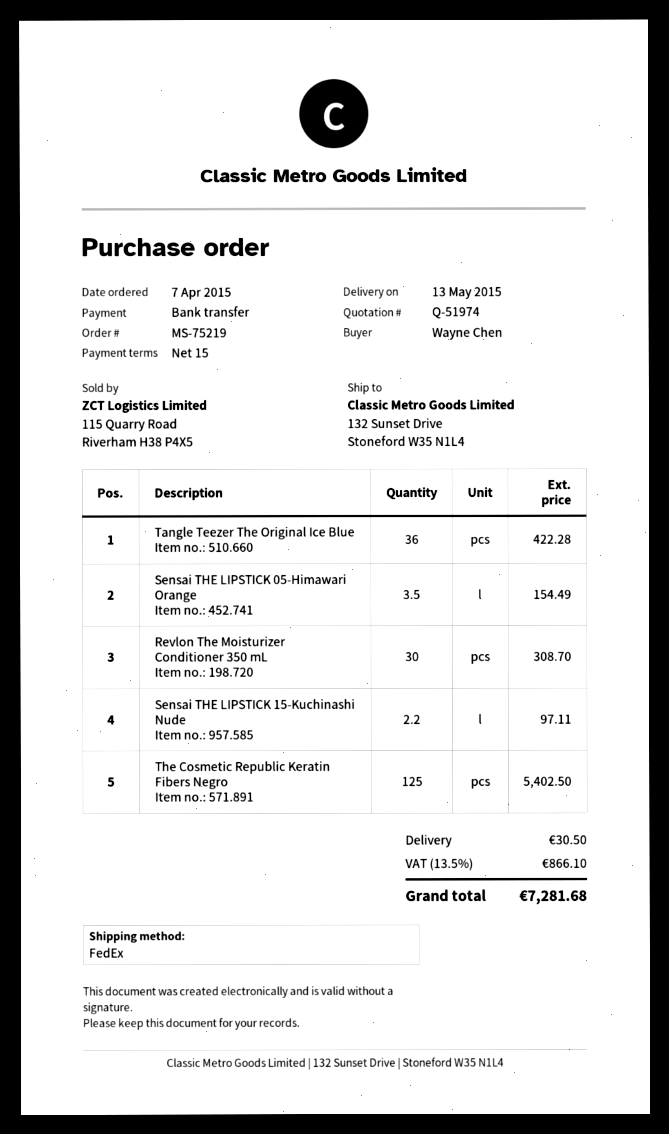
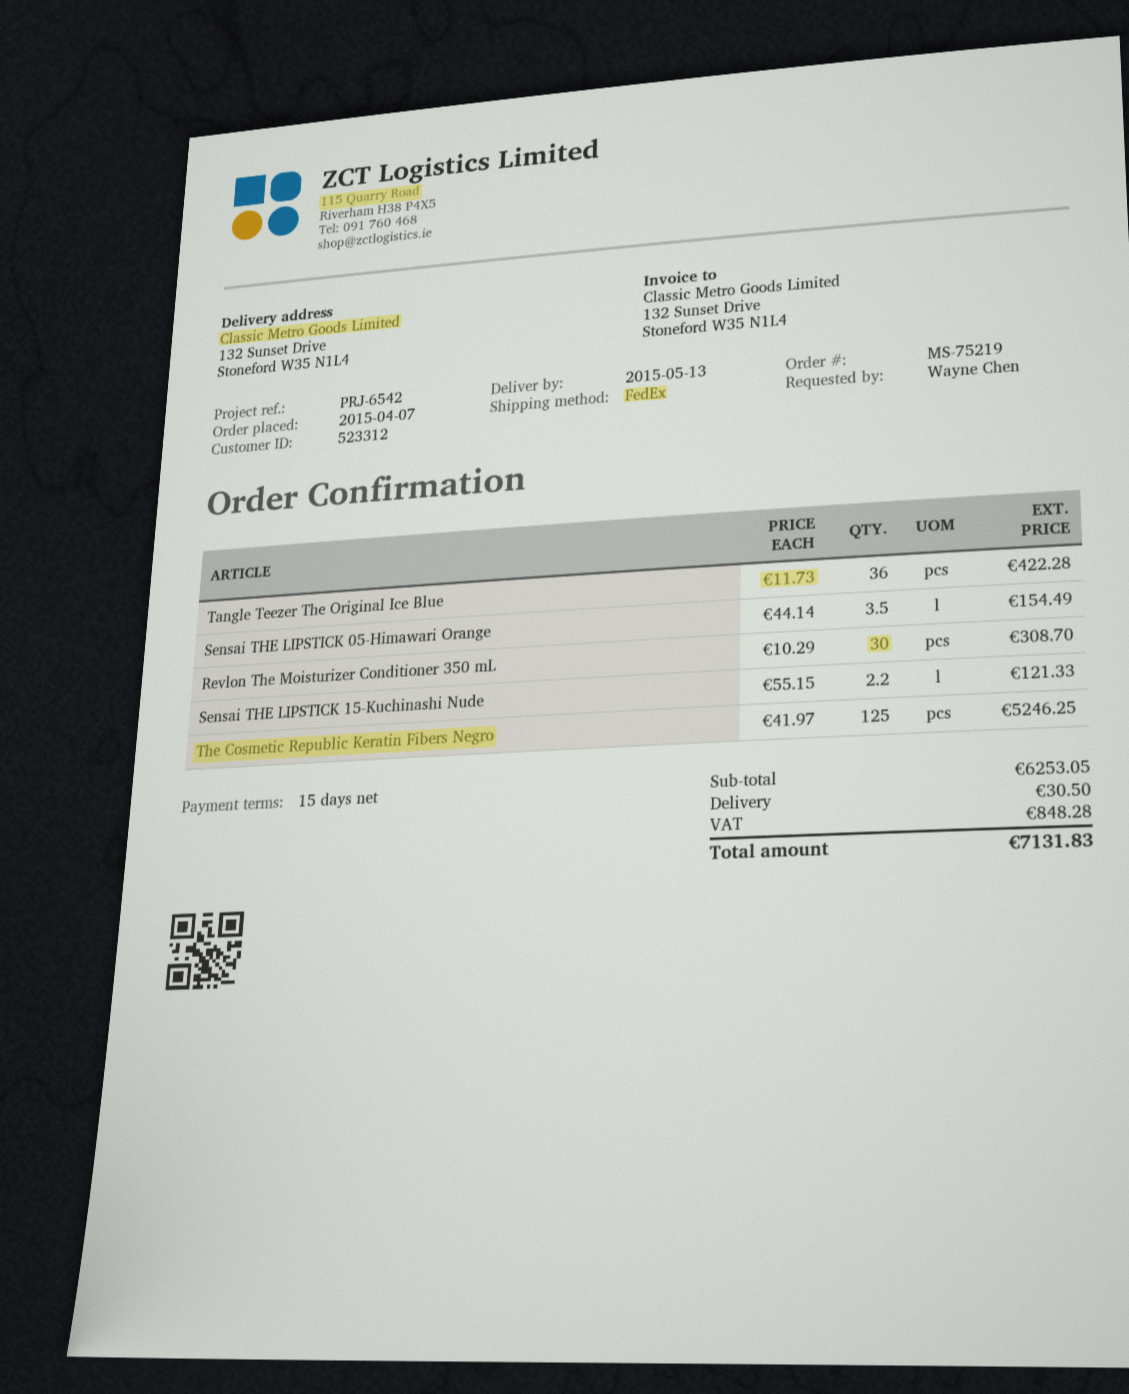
Sensai THE LIPSTICK 15-Kuchinashi Nude: 2.2 for 97.11 -> 2.2 for 121.33
The Cosmetic Republic Keratin Fibers Negro: 125 for 5402.50 -> 125 for 5246.25
tax: 866.10 -> 848.28
total: 7281.68 -> 7131.83

